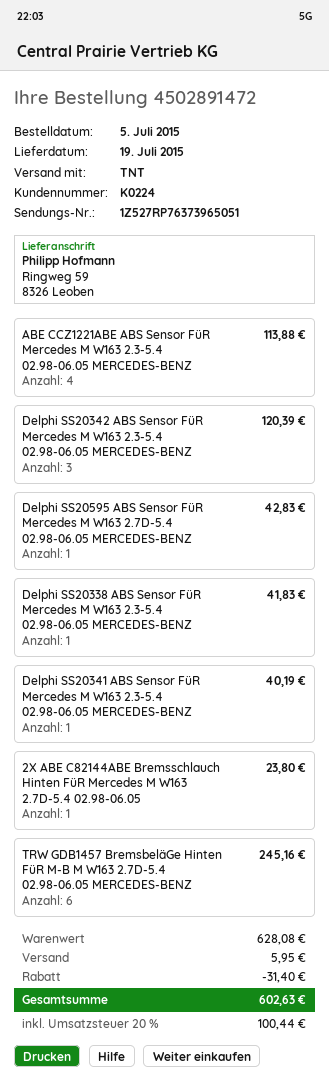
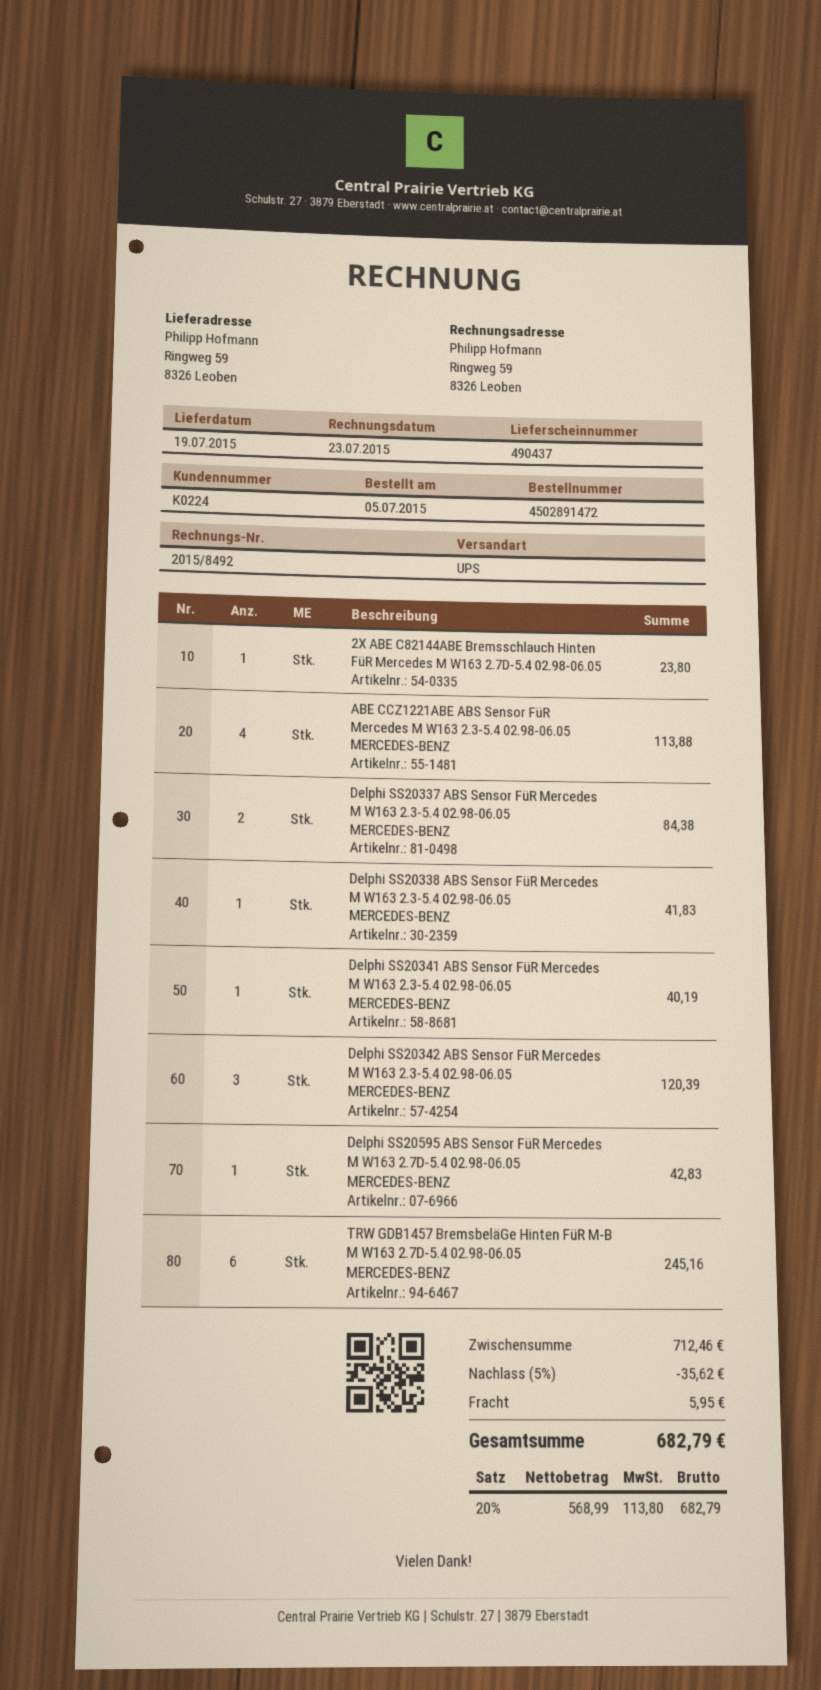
shipping method: TNT -> UPS
Delphi SS20337 ABS Sensor FüR Mercedes M W163 2.3-5.4 02.98-06.05 MERCEDES-BENZ: none -> 2 for 84.38
subtotal: 628.08 -> 712.46
discount: 31.40 -> 35.62
tax: 20% = 100.44 -> 20% = 113.80
total: 602.63 -> 682.79

